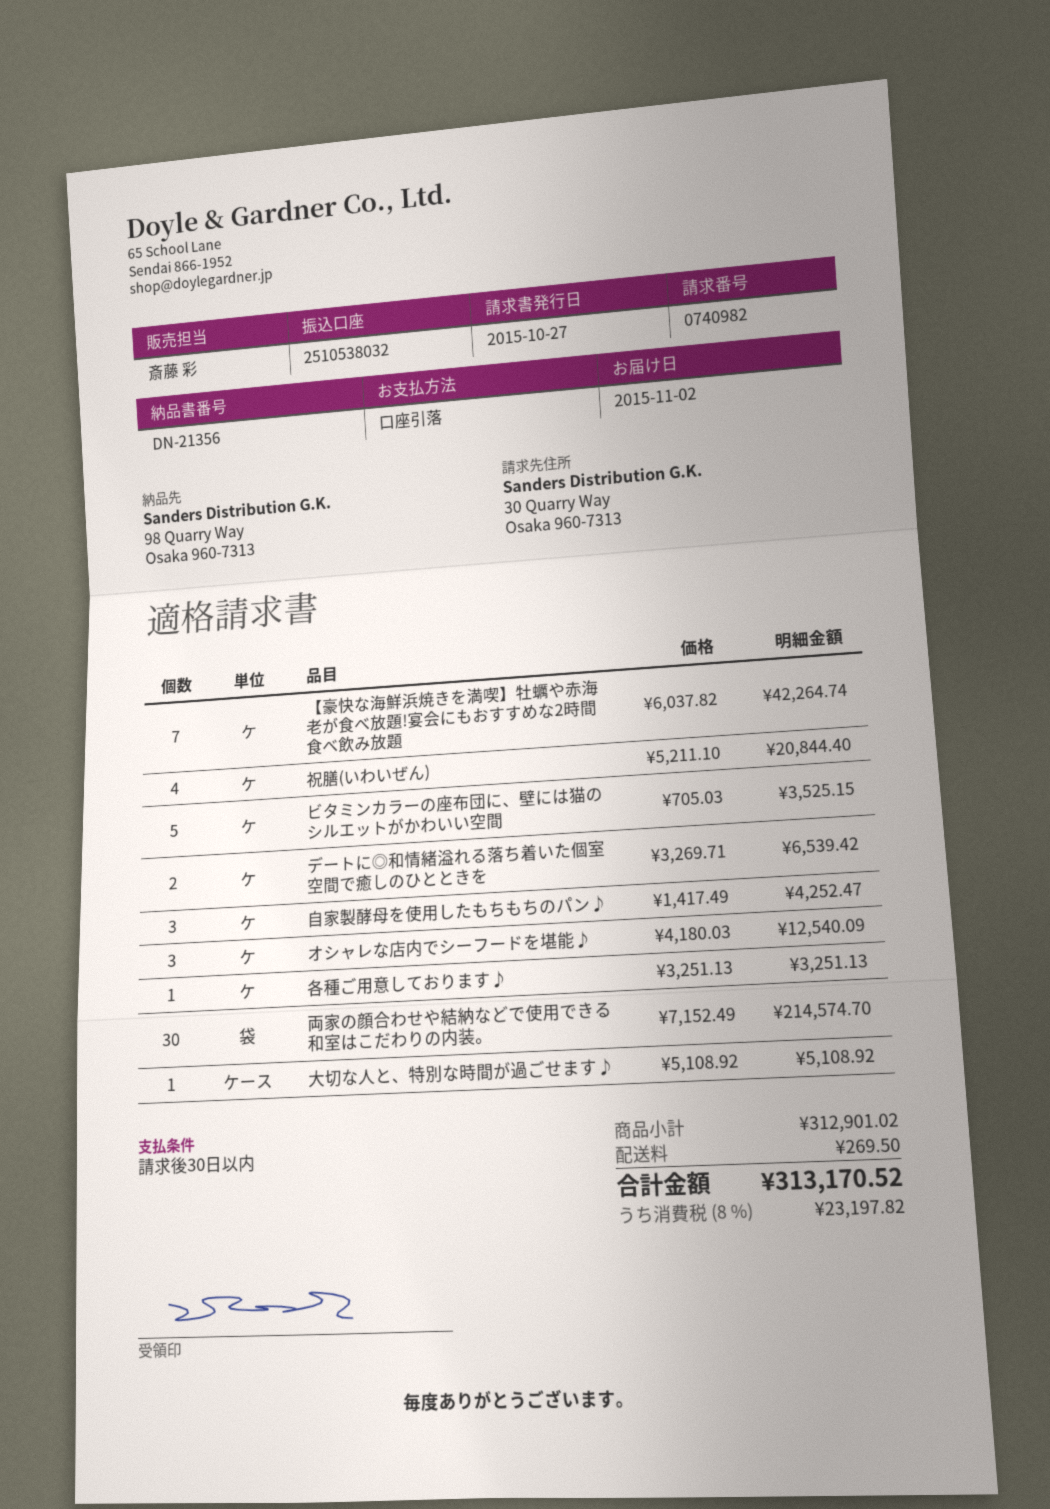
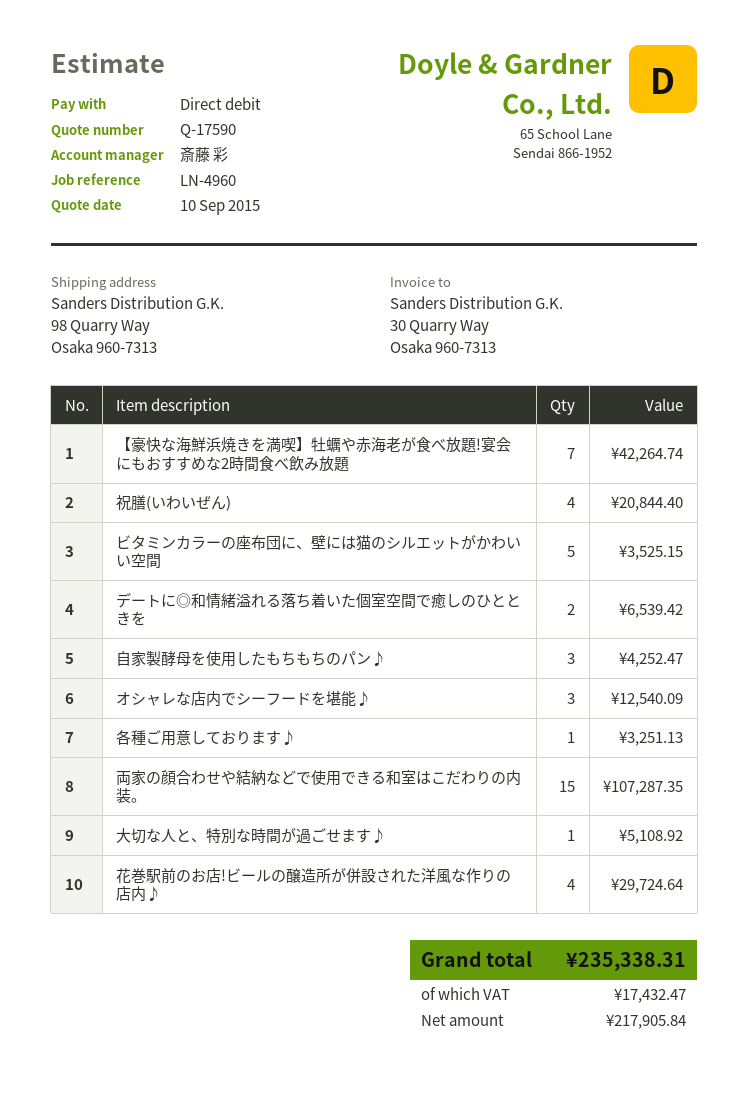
両家の顔合わせや結納などで使用できる和室はこだわりの内装。: 30 for 214574.70 -> 15 for 107287.35
花巻駅前のお店!ビールの醸造所が併設された洋風な作りの店内♪: none -> 4 for 29724.64
shipping: 269.50 -> none
tax: 23197.82 -> 17432.47
total: 313170.52 -> 235338.31

